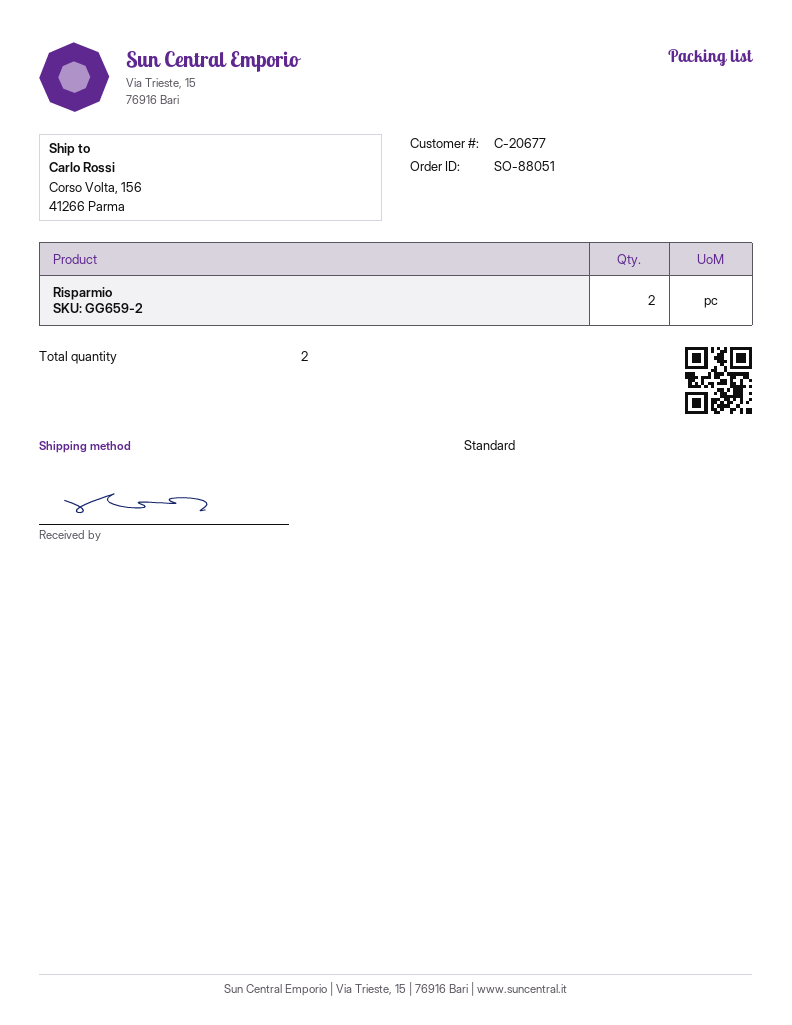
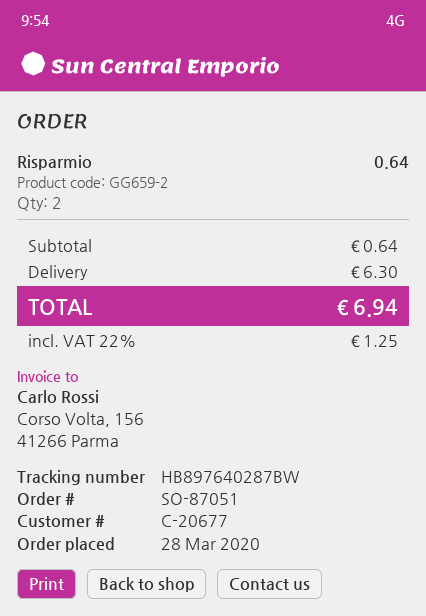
order number: SO-88051 -> SO-87051

